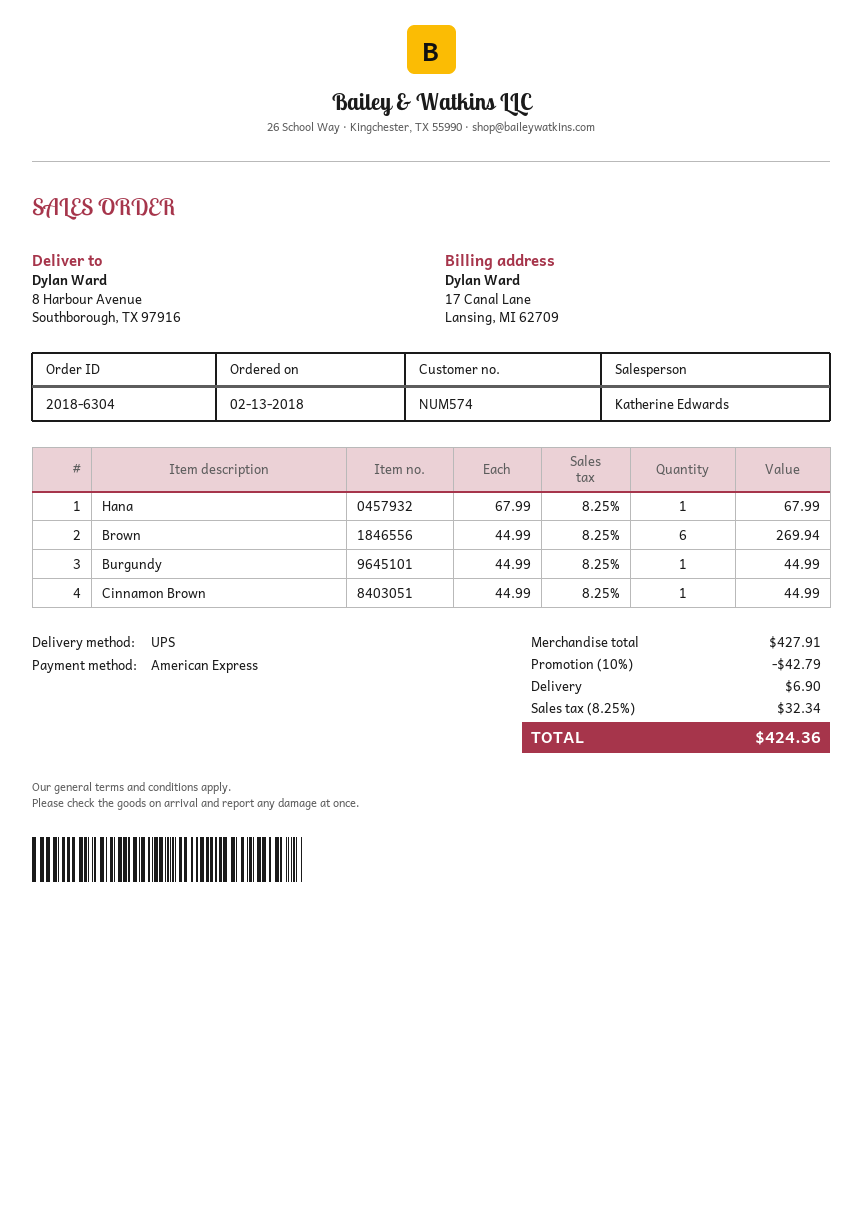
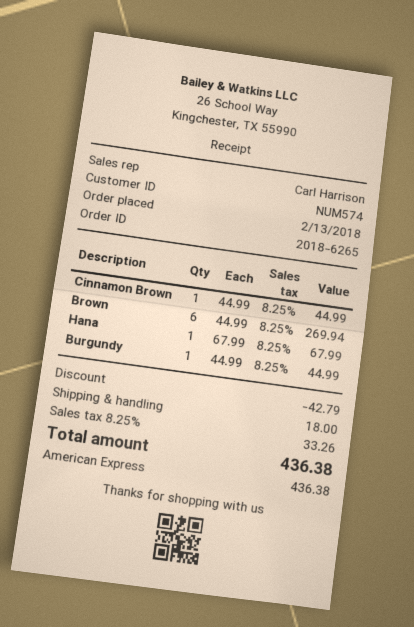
order number: 2018-6304 -> 2018-6265
sales rep: Katherine Edwards -> Carl Harrison
shipping: 6.90 -> 18.00
tax: 8.25% = 32.34 -> 8.25% = 33.26
total: 424.36 -> 436.38

